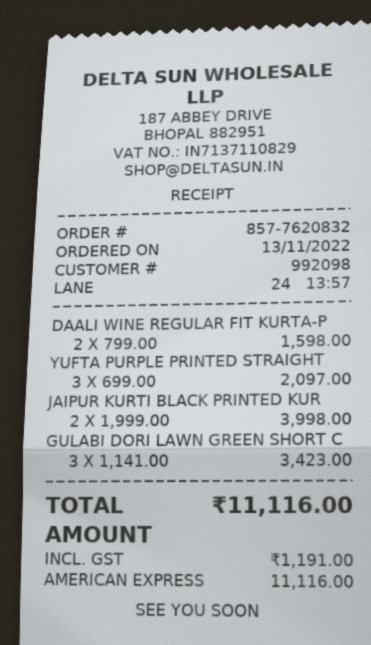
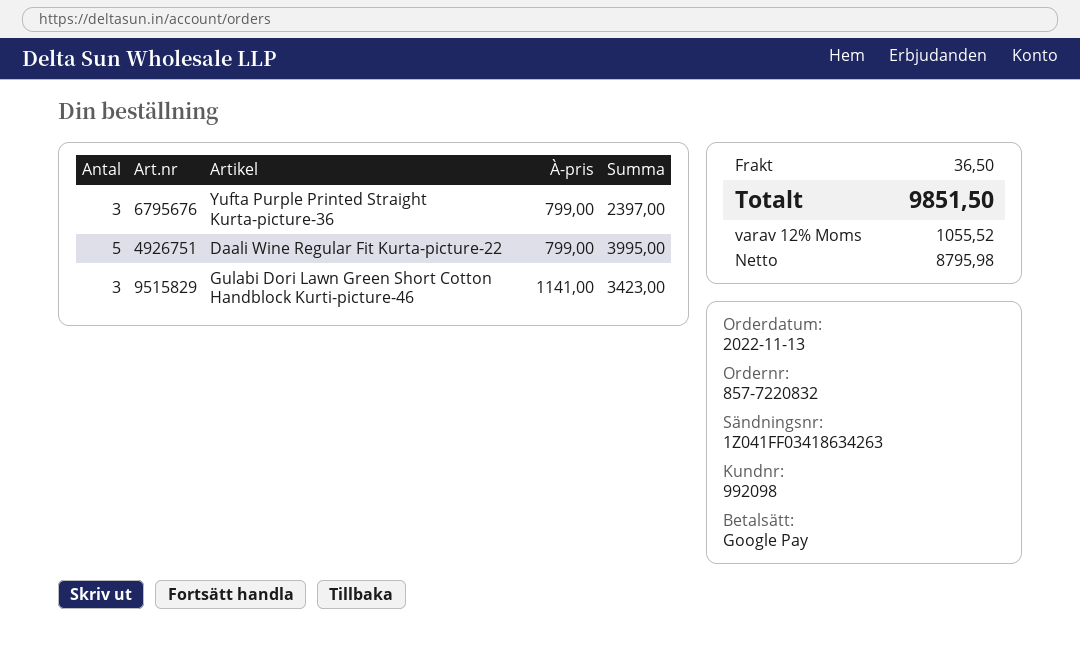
order number: 857-7620832 -> 857-7220832
payment method: American Express -> Google Pay
DAALI WINE REGULAR FIT KURTA-P: 2 x 799.00 = 1598.00 -> 5 x 799.00 = 3995.00
YUFTA PURPLE PRINTED STRAIGHT: 3 x 699.00 = 2097.00 -> 3 x 799.00 = 2397.00
JAIPUR KURTI BLACK PRINTED KUR: 2 x 1999.00 = 3998.00 -> none
shipping: none -> 36.50
tax: 1191.00 -> 1055.52
total: 11116.00 -> 9851.50

